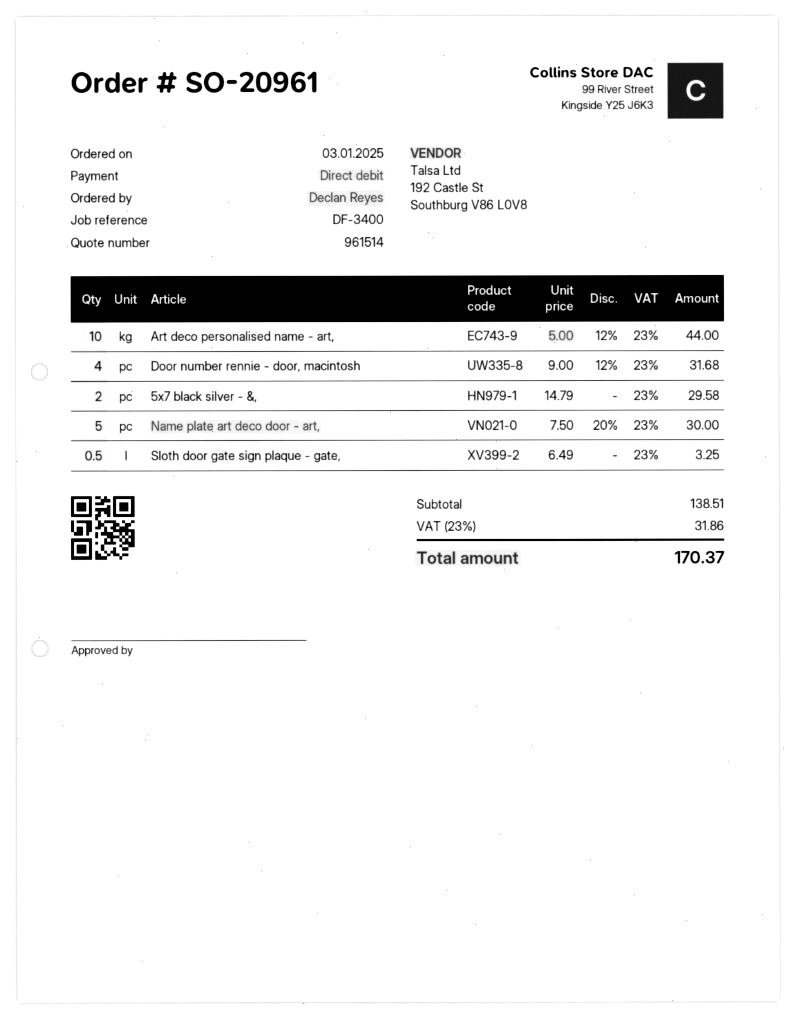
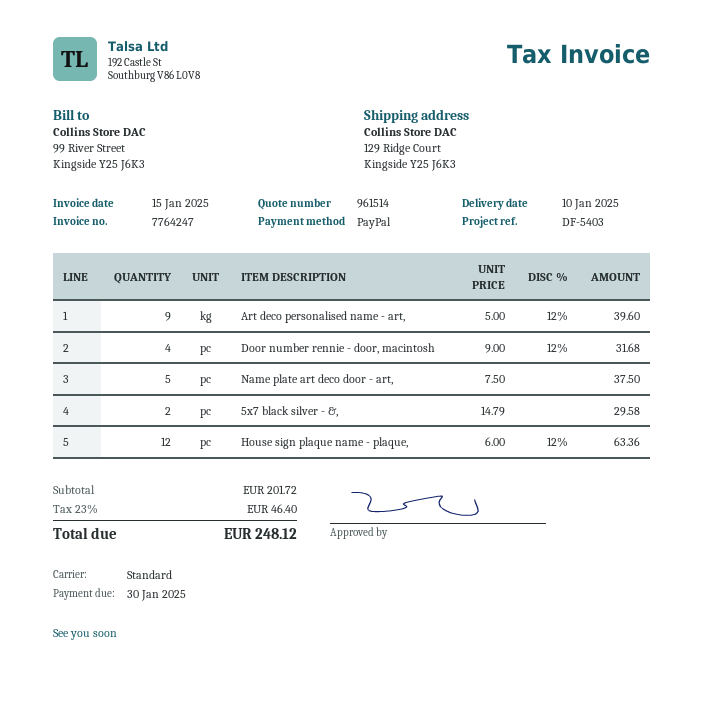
reference: DF-3400 -> DF-5403
payment method: direct debit -> PayPal
Art deco personalised name - art,: 10 x 5.00 - 12% = 44.00 -> 9 x 5.00 - 12% = 39.60
Name plate art deco door - art,: 5 x 7.50 - 20% = 30.00 -> 5 x 7.50 = 37.50
Sloth door gate sign plaque - gate,: 0.5 x 6.49 = 3.25 -> none
House sign plaque name - plaque,: none -> 12 x 6.00 - 12% = 63.36
subtotal: 138.51 -> 201.72
tax: 23% = 31.86 -> 23% = 46.40
total: 170.37 -> 248.12

